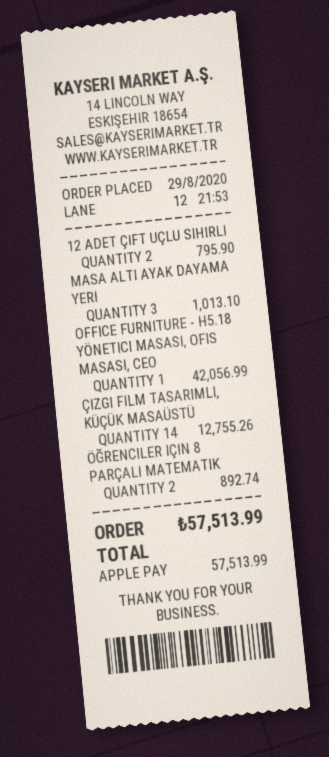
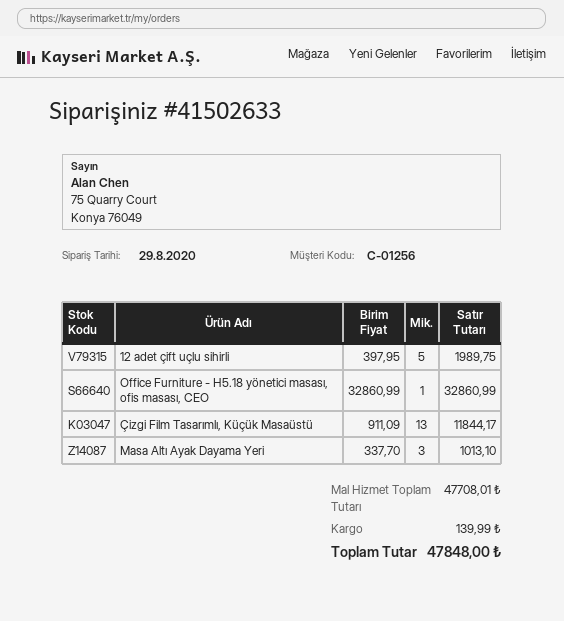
12 ADET ÇIFT UÇLU SIHIRLI: 2 for 795.90 -> 5 for 1989.75
OFFICE FURNITURE - H5.18 YÖNETICI MASASI, OFIS MASASI, CEO: 1 for 42056.99 -> 1 for 32860.99
ÇIZGI FILM TASARIMLI, KÜÇÜK MASAÜSTÜ: 14 for 12755.26 -> 13 for 11844.17
ÖĞRENCILER IÇIN 8 PARÇALI MATEMATIK: 2 for 892.74 -> none
shipping: none -> 139.99
total: 57513.99 -> 47848.00

